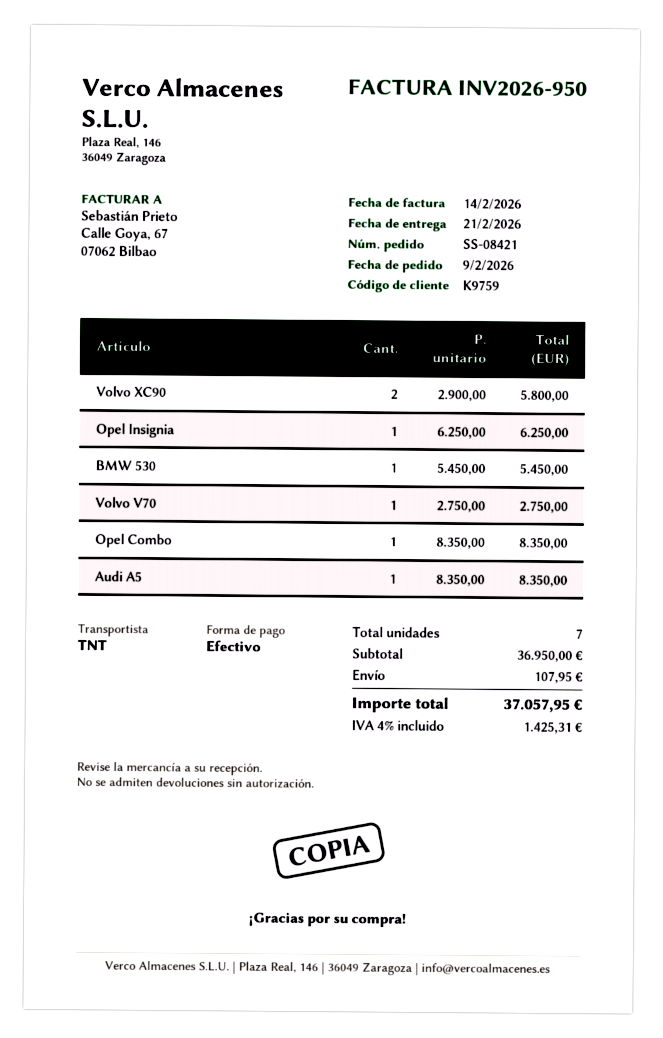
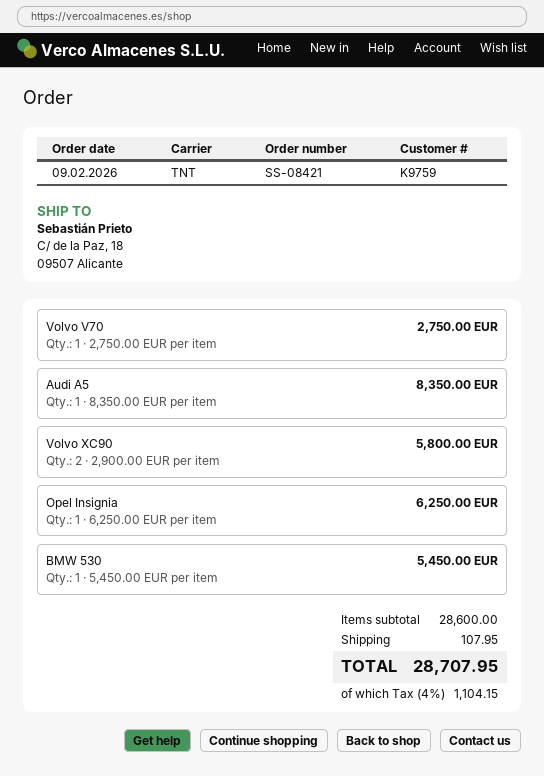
Opel Combo: 1 x 8350.00 = 8350.00 -> none
subtotal: 36950.00 -> 28600.00
tax: 4% = 1425.31 -> 4% = 1104.15
total: 37057.95 -> 28707.95

